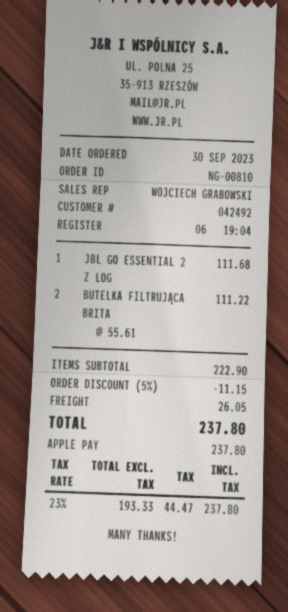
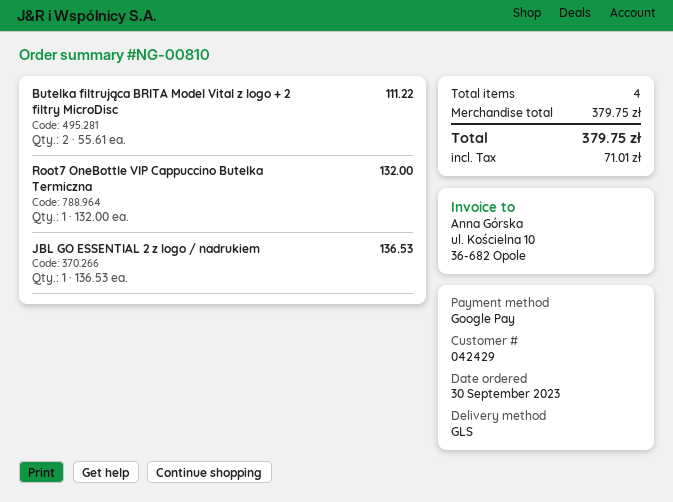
customer number: 042492 -> 042429
payment method: Apple Pay -> Google Pay
JBL GO ESSENTIAL 2 Z LOG: 1 x 111.68 = 111.68 -> 1 x 136.53 = 136.53
Root7 OneBottle VIP Cappuccino Butelka Termiczna: none -> 1 x 132.00 = 132.00
subtotal: 222.90 -> 379.75
discount: 5% = 11.15 -> none
shipping: 26.05 -> none
tax: 44.47 -> 71.01
total: 237.80 -> 379.75

